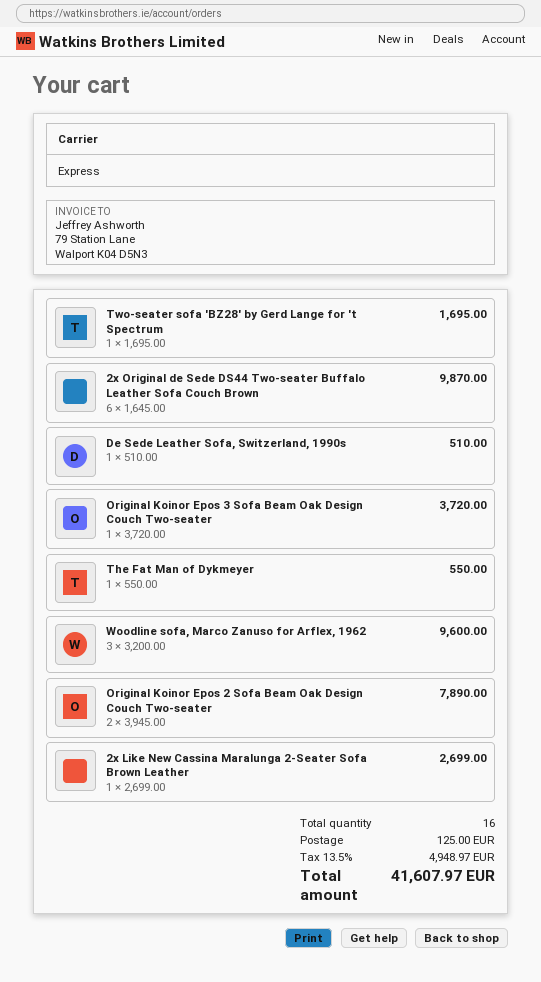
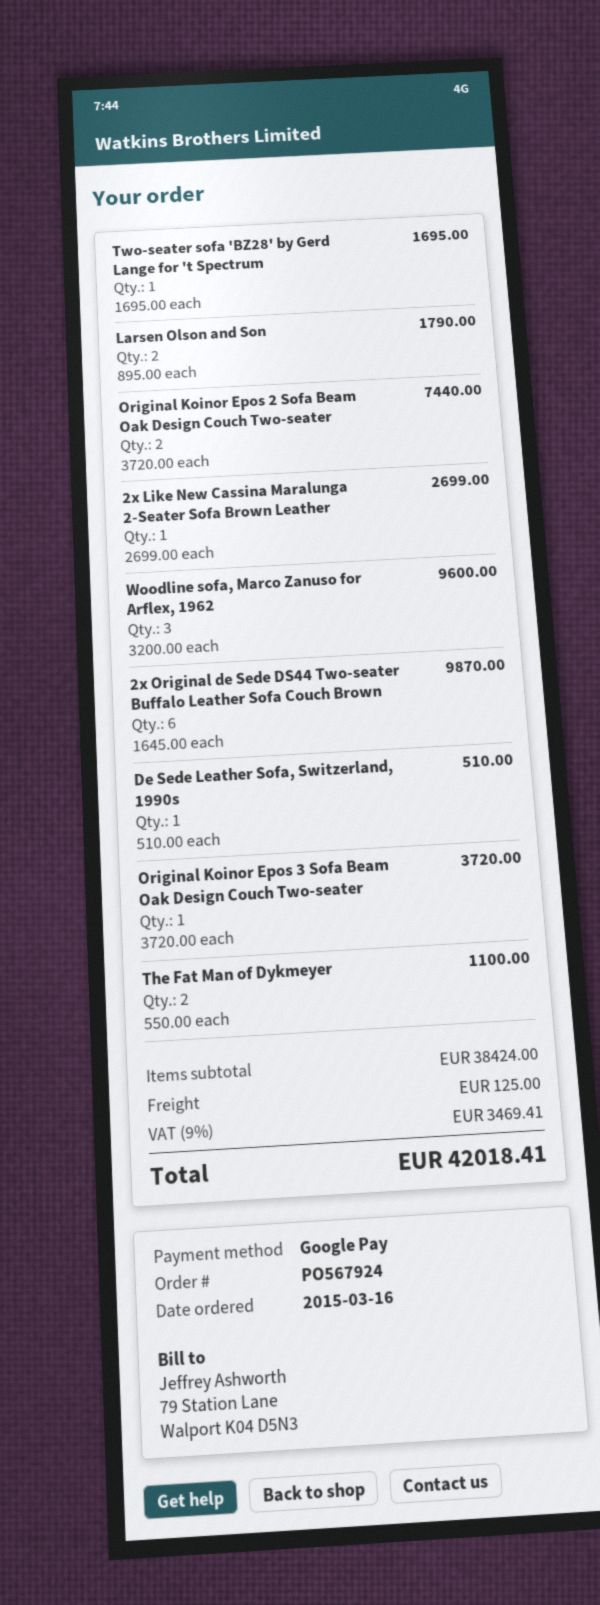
The Fat Man of Dykmeyer: 1 x 550.00 = 550.00 -> 2 x 550.00 = 1100.00
Original Koinor Epos 2 Sofa Beam Oak Design Couch Two-seater: 2 x 3945.00 = 7890.00 -> 2 x 3720.00 = 7440.00
Larsen Olson and Son: none -> 2 x 895.00 = 1790.00
tax: 13.5% = 4948.97 -> 9% = 3469.41
total: 41607.97 -> 42018.41

